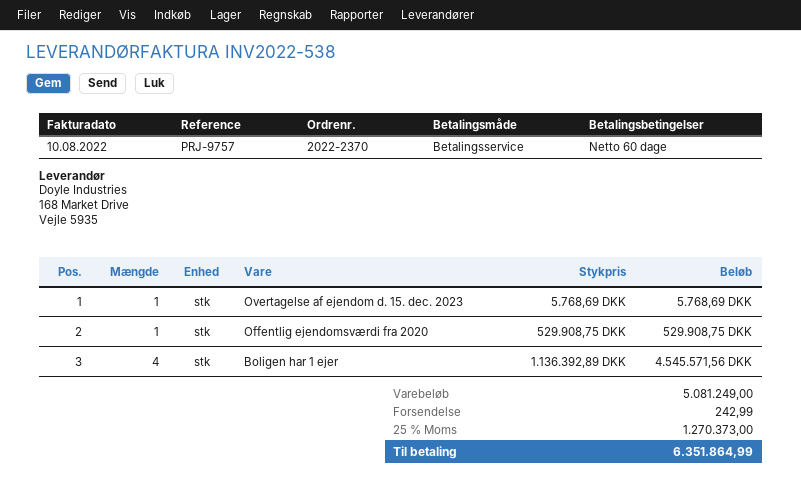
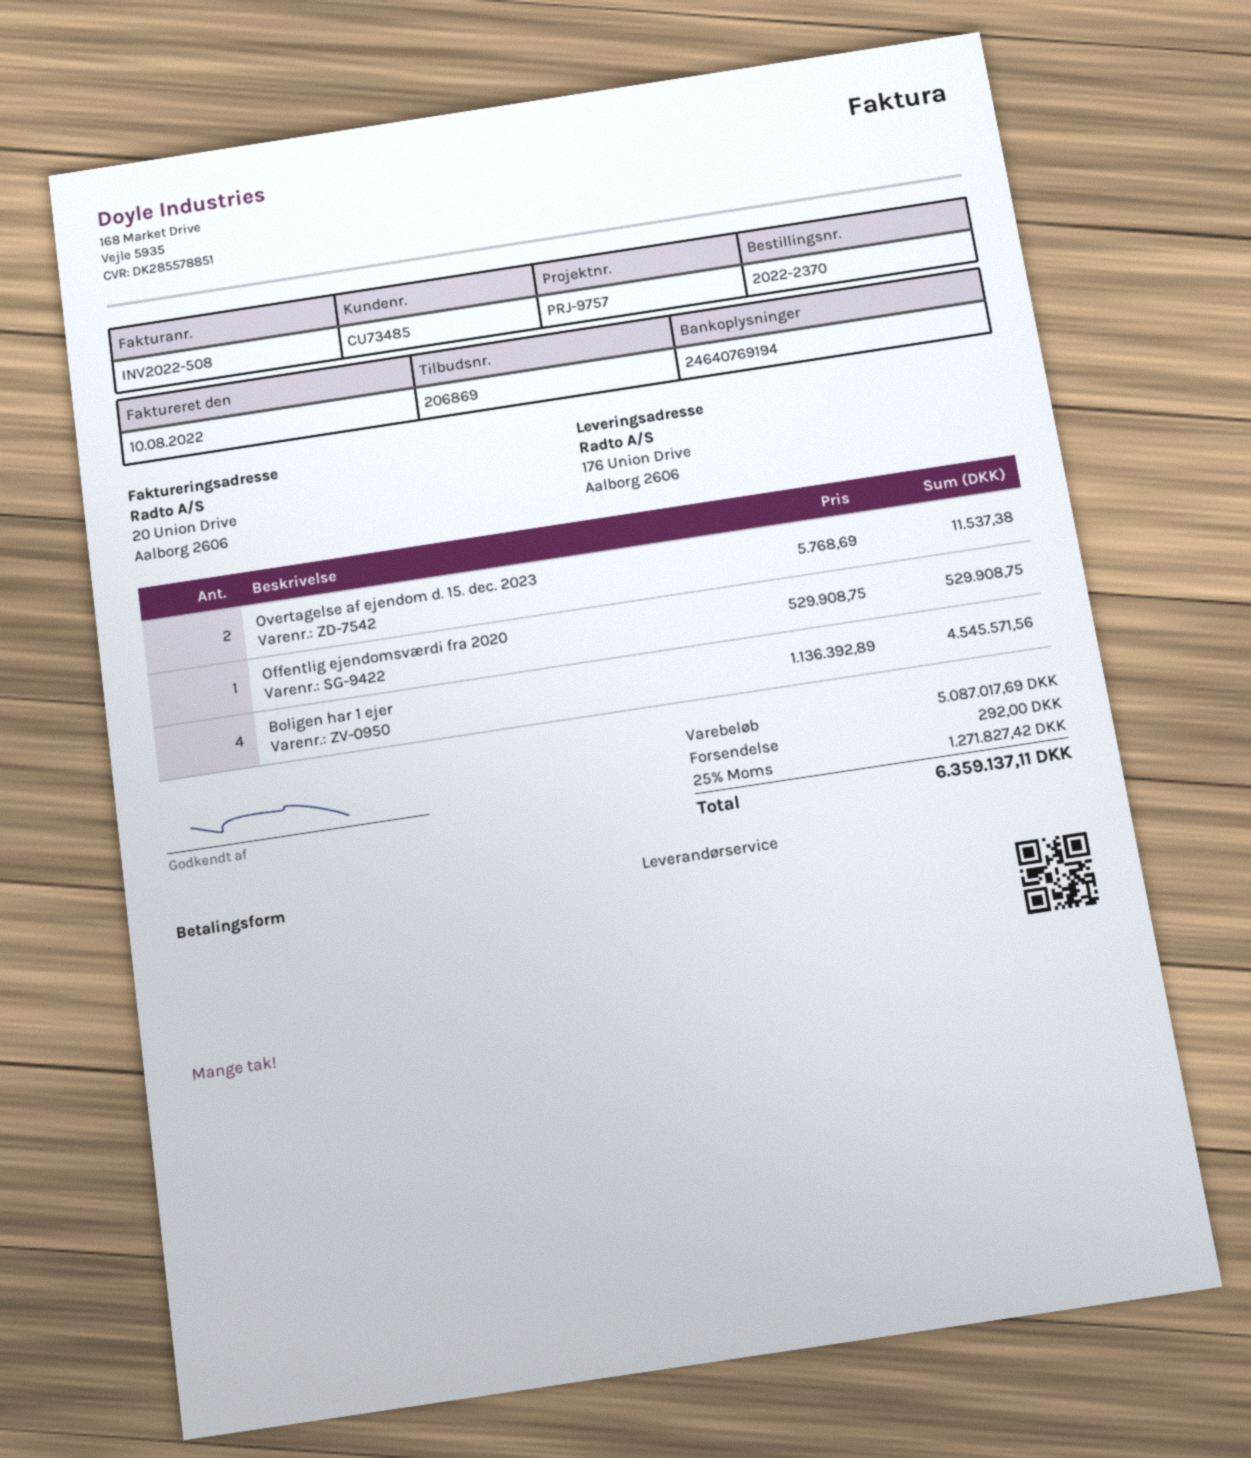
invoice number: INV2022-538 -> INV2022-508
Overtagelse af ejendom d. 15. dec. 2023: 1 x 5768.69 = 5768.69 -> 2 x 5768.69 = 11537.38
subtotal: 5081249.00 -> 5087017.69
shipping: 242.99 -> 292.00
tax: 25% = 1270373.00 -> 25% = 1271827.42
total: 6351864.99 -> 6359137.11

